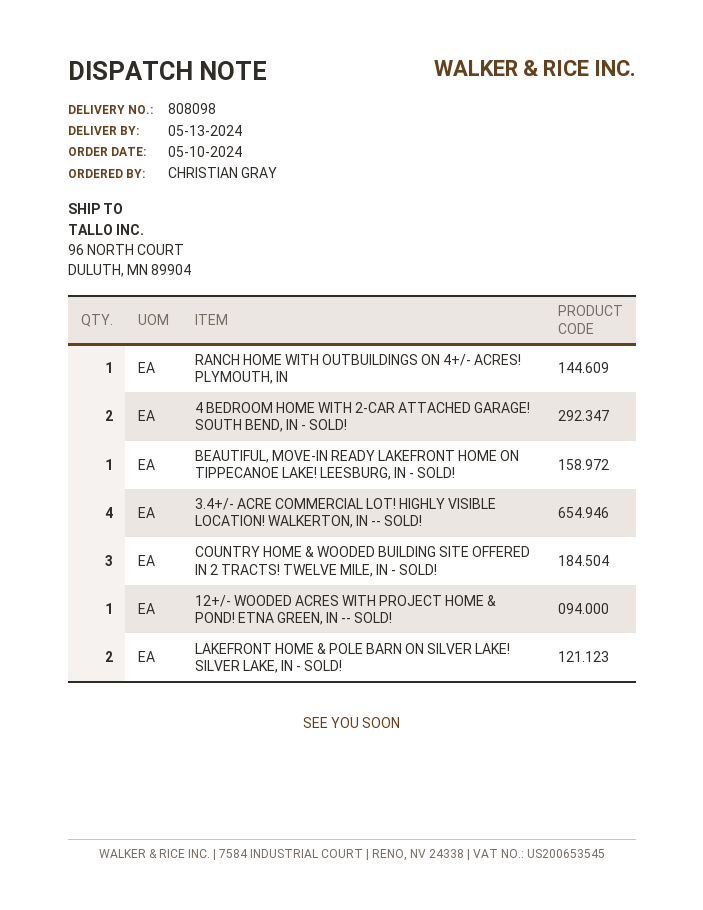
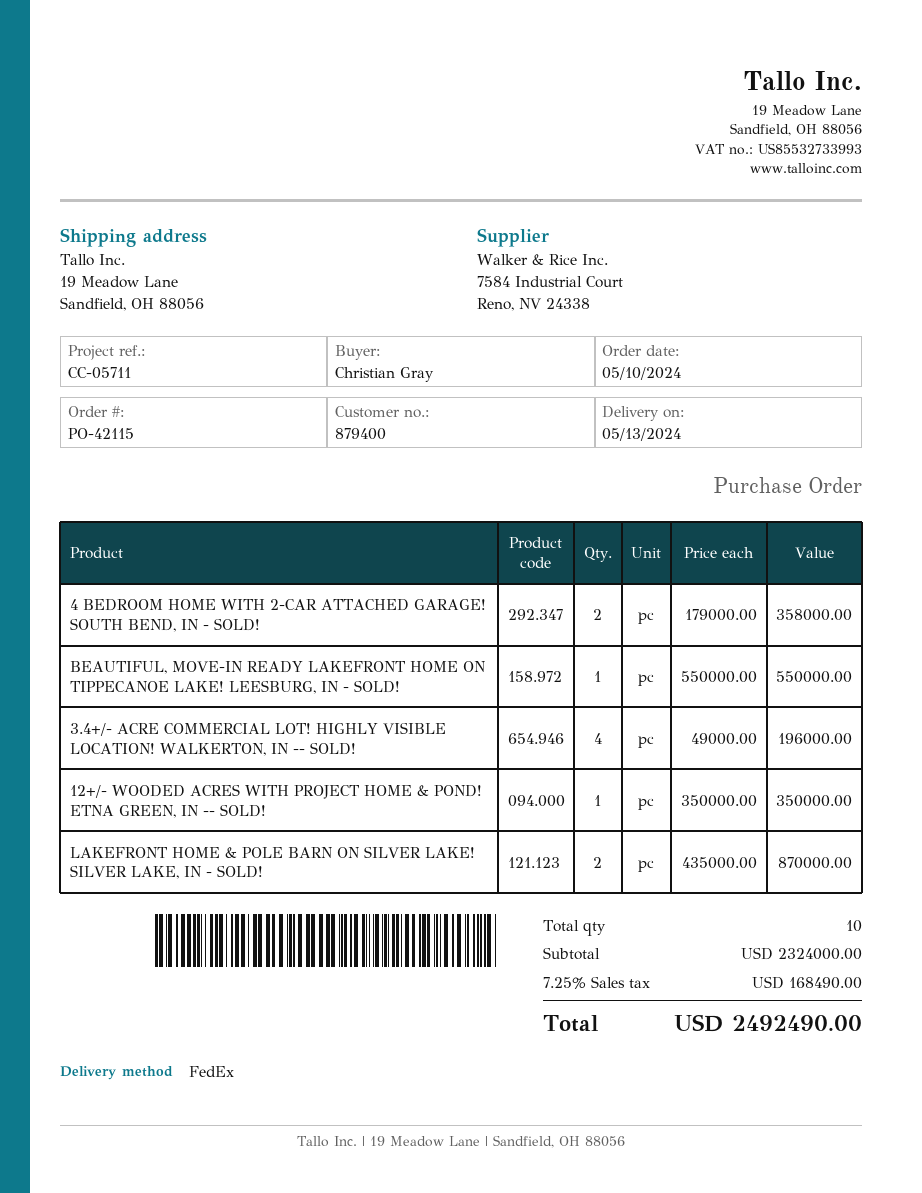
ship to: 96 NORTH COURT, DULUTH, MN 89904 -> 19 Meadow Lane, Sandfield, OH 88056
RANCH HOME WITH OUTBUILDINGS ON 4+/- ACRES! PLYMOUTH, IN: 1 -> none
COUNTRY HOME & WOODED BUILDING SITE OFFERED IN 2 TRACTS! TWELVE MILE, IN - SOLD!: 3 -> none

